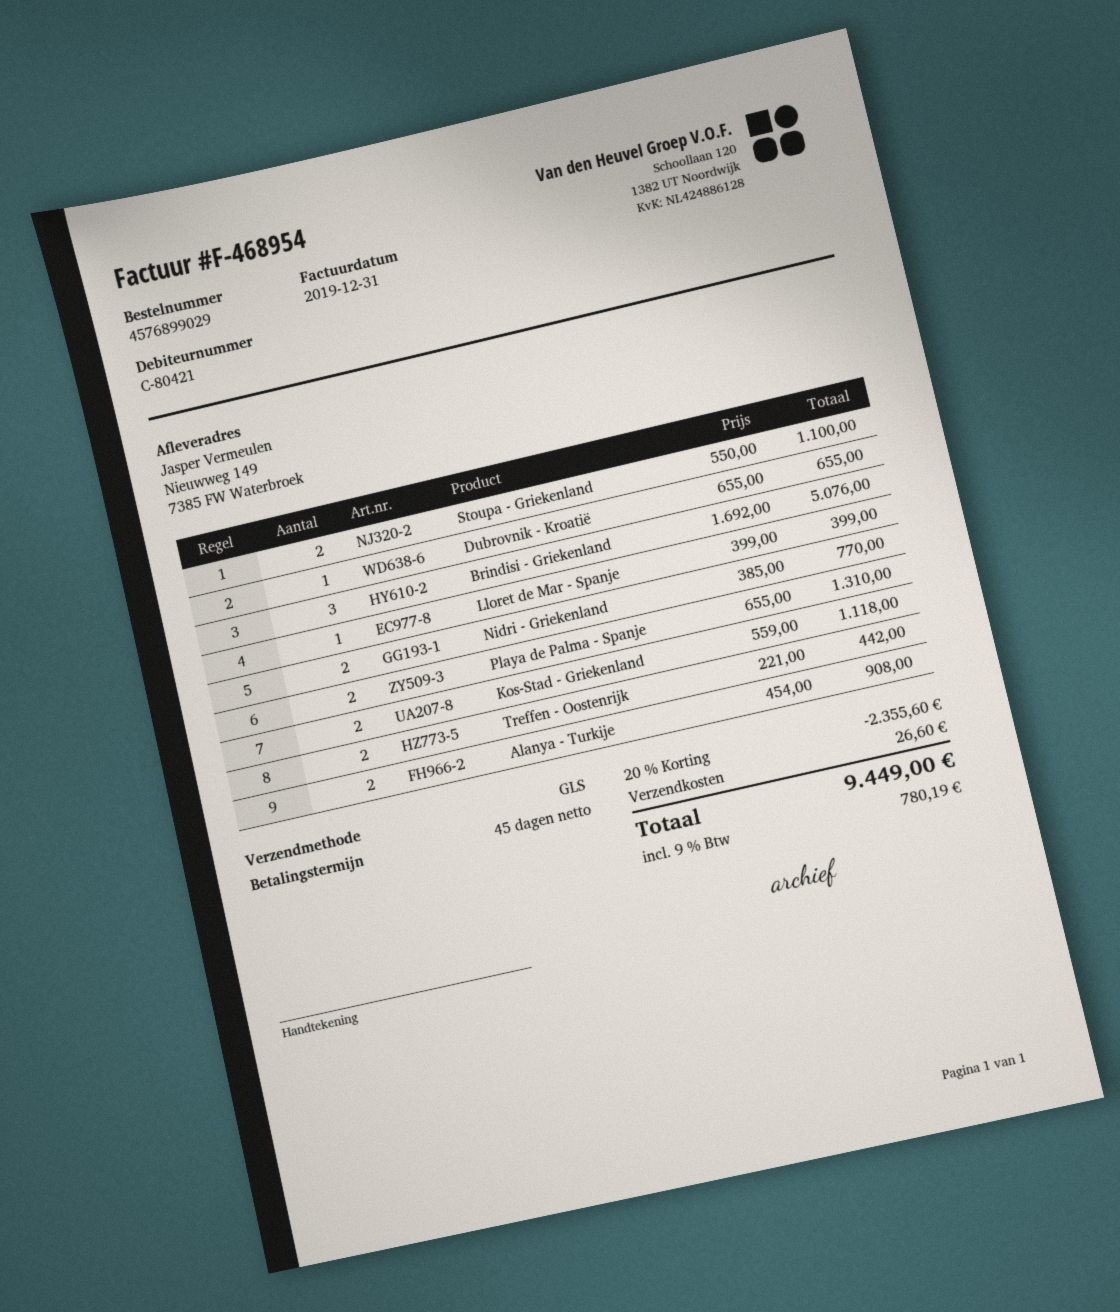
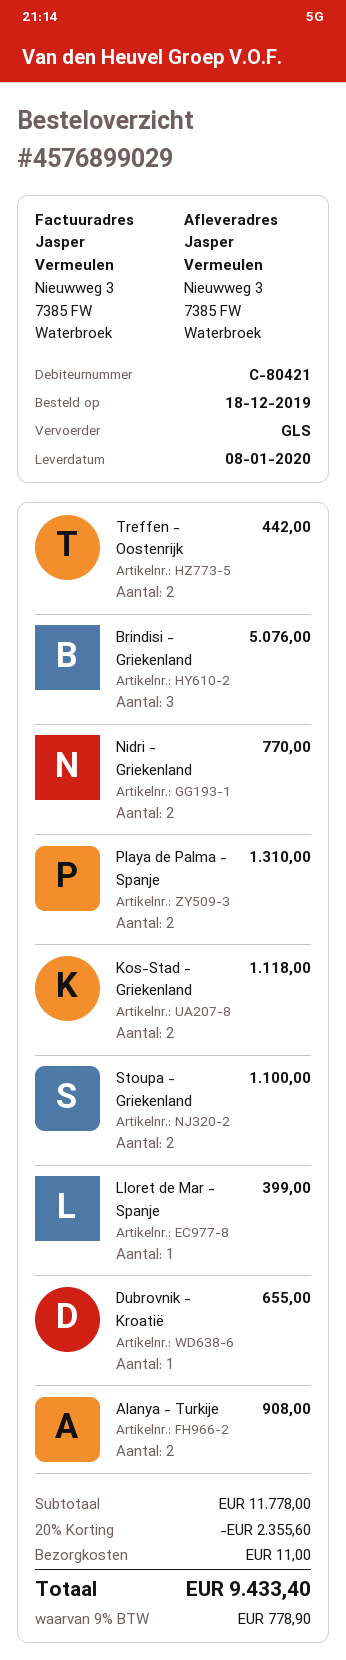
ship to: Nieuwweg 149, 7385 FW Waterbroek -> Nieuwweg 3, 7385 FW Waterbroek
shipping: 26.60 -> 11.00
tax: 9% = 780.19 -> 9% = 778.90
total: 9449.00 -> 9433.40

